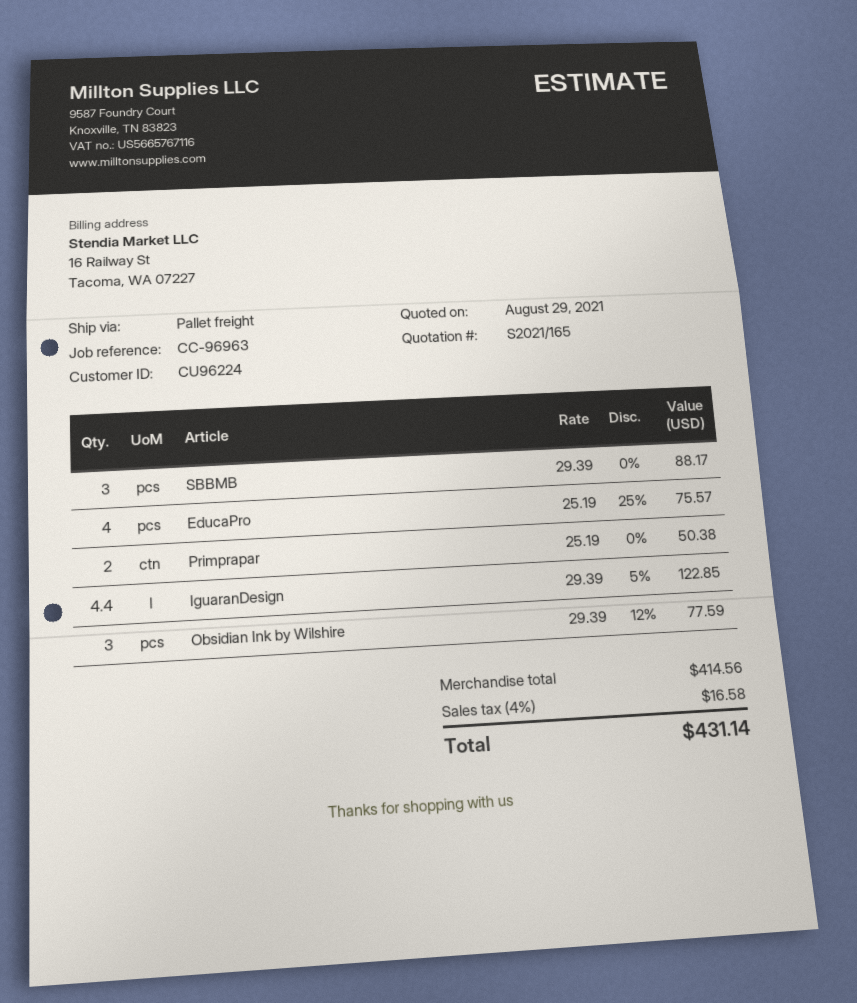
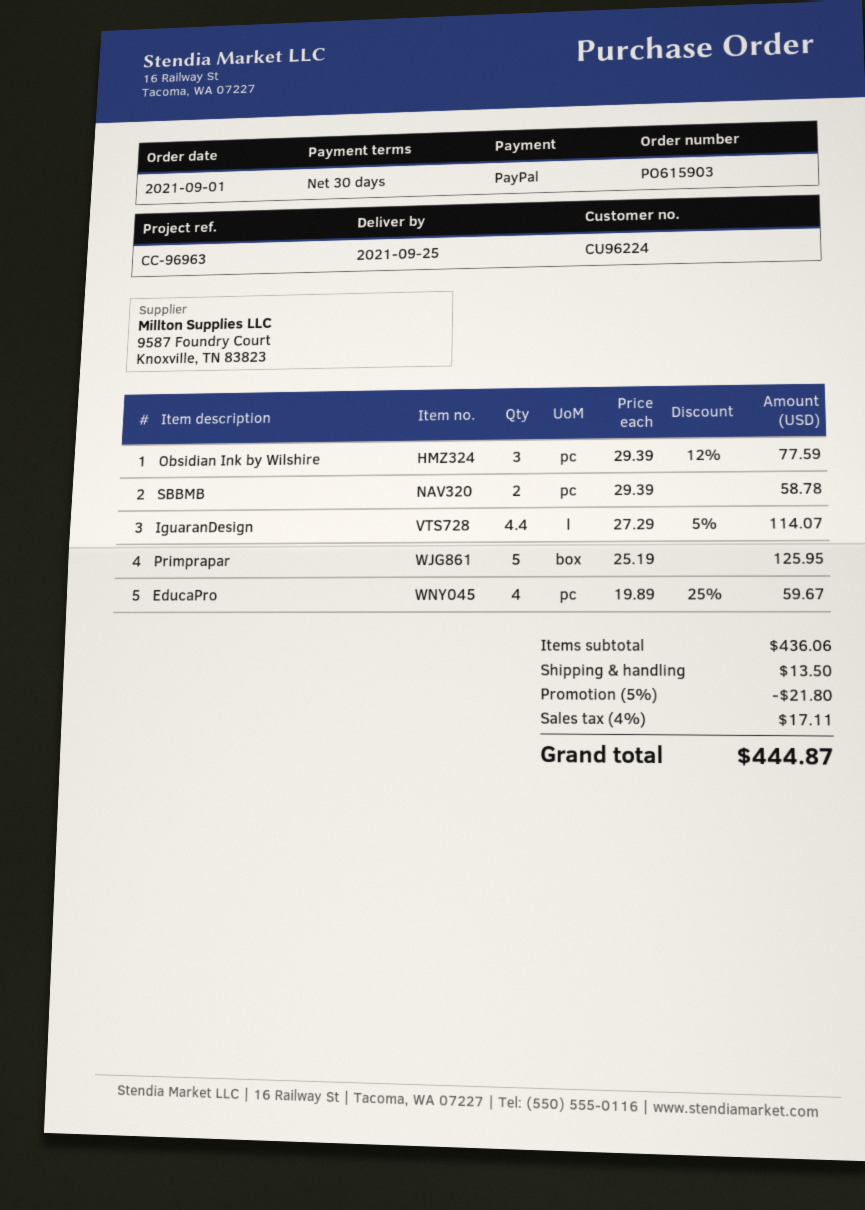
SBBMB: 3 x 29.39 = 88.17 -> 2 x 29.39 = 58.78
EducaPro: 4 x 25.19 - 25% = 75.57 -> 4 x 19.89 - 25% = 59.67
Primprapar: 2 x 25.19 = 50.38 -> 5 x 25.19 = 125.95
IguaranDesign: 4.4 x 29.39 - 5% = 122.85 -> 4.4 x 27.29 - 5% = 114.07
subtotal: 414.56 -> 436.06
discount: none -> 5% = 21.80
shipping: none -> 13.50
tax: 4% = 16.58 -> 4% = 17.11
total: 431.14 -> 444.87

